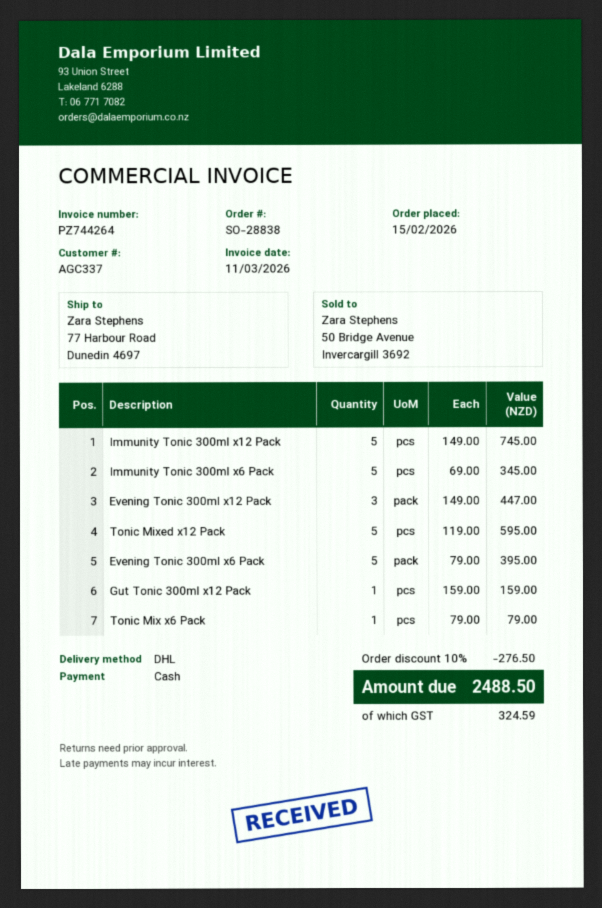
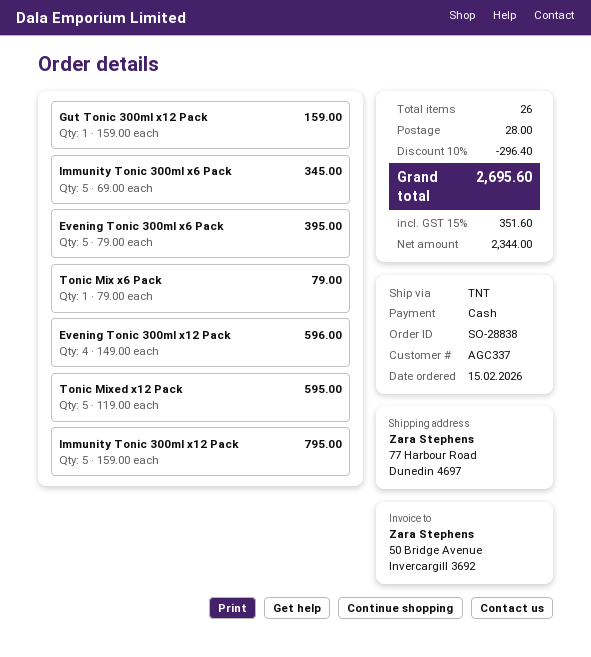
shipping method: DHL -> TNT
Immunity Tonic 300ml x12 Pack: 5 x 149.00 = 745.00 -> 5 x 159.00 = 795.00
Evening Tonic 300ml x12 Pack: 3 x 149.00 = 447.00 -> 4 x 149.00 = 596.00
discount: 10% = 276.50 -> 10% = 296.40
shipping: none -> 28.00
tax: 324.59 -> 351.60
total: 2488.50 -> 2695.60

